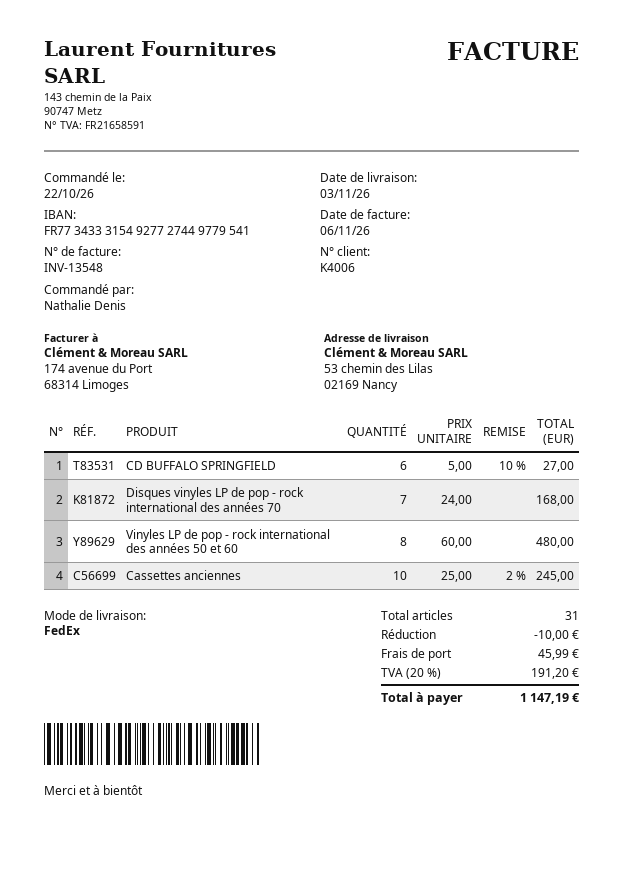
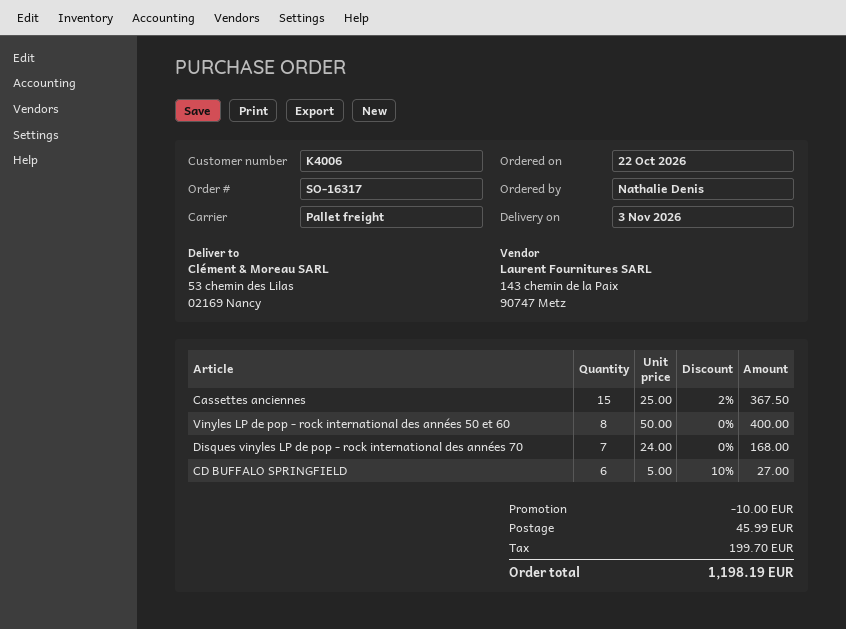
shipping method: FedEx -> pallet freight
Vinyles LP de pop - rock international des années 50 et 60: 8 x 60.00 = 480.00 -> 8 x 50.00 = 400.00
Cassettes anciennes: 10 x 25.00 - 2% = 245.00 -> 15 x 25.00 - 2% = 367.50
tax: 191.20 -> 199.70
total: 1147.19 -> 1198.19

